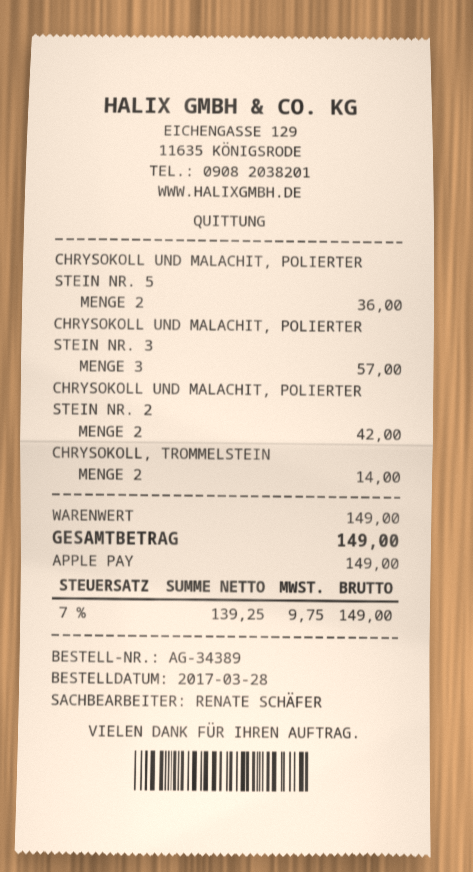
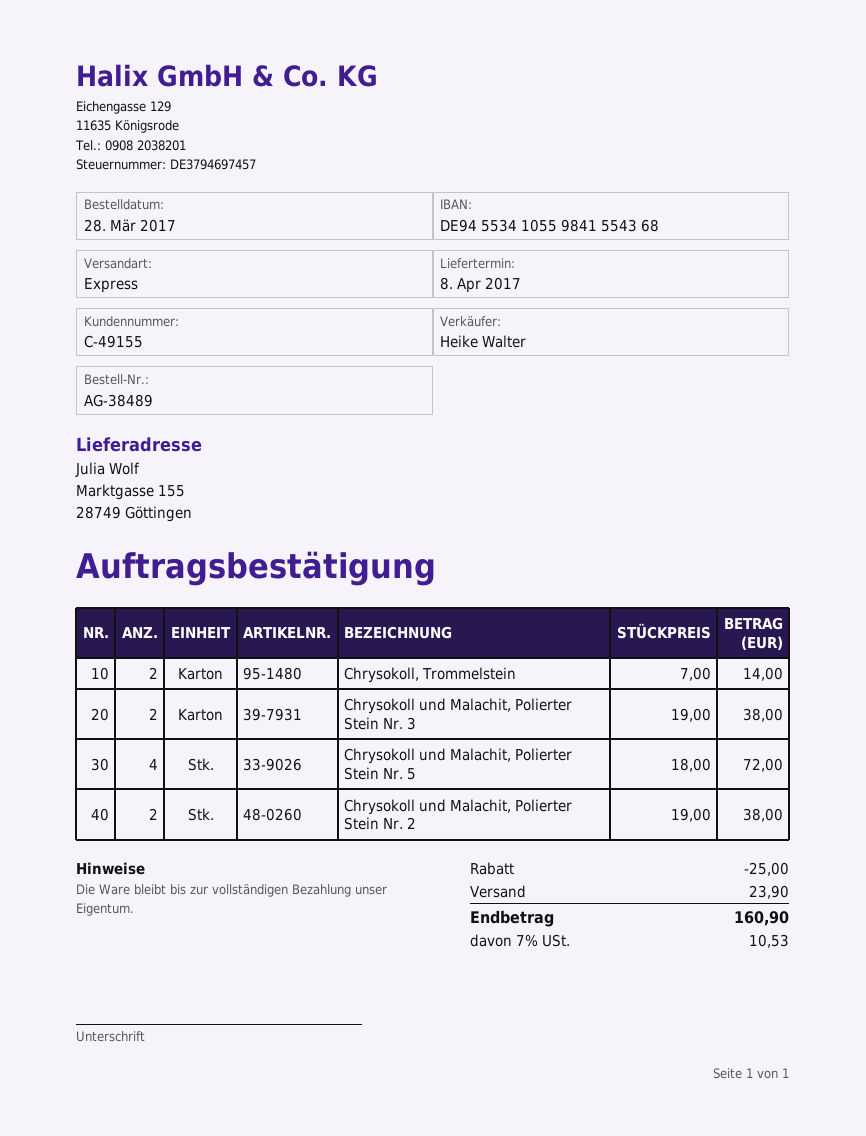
order number: AG-34389 -> AG-38489
sales rep: RENATE SCHÄFER -> Heike Walter
CHRYSOKOLL UND MALACHIT, POLIERTER STEIN NR. 5: 2 for 36.00 -> 4 for 72.00
CHRYSOKOLL UND MALACHIT, POLIERTER STEIN NR. 3: 3 for 57.00 -> 2 for 38.00
CHRYSOKOLL UND MALACHIT, POLIERTER STEIN NR. 2: 2 for 42.00 -> 2 for 38.00
discount: none -> 25.00
shipping: none -> 23.90
tax: 7% = 9.75 -> 7% = 10.53
total: 149.00 -> 160.90

